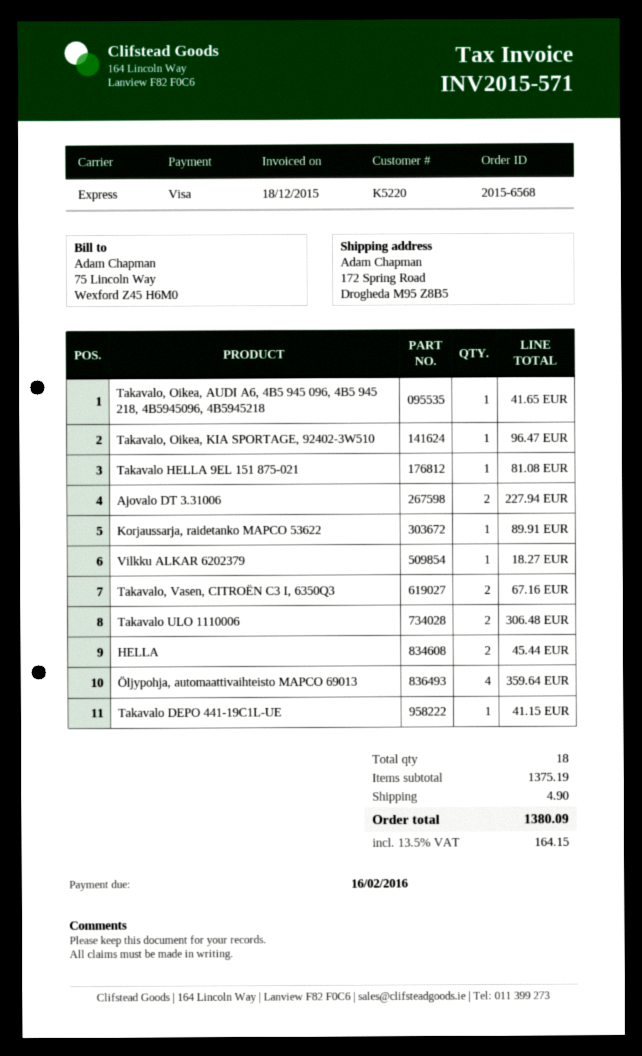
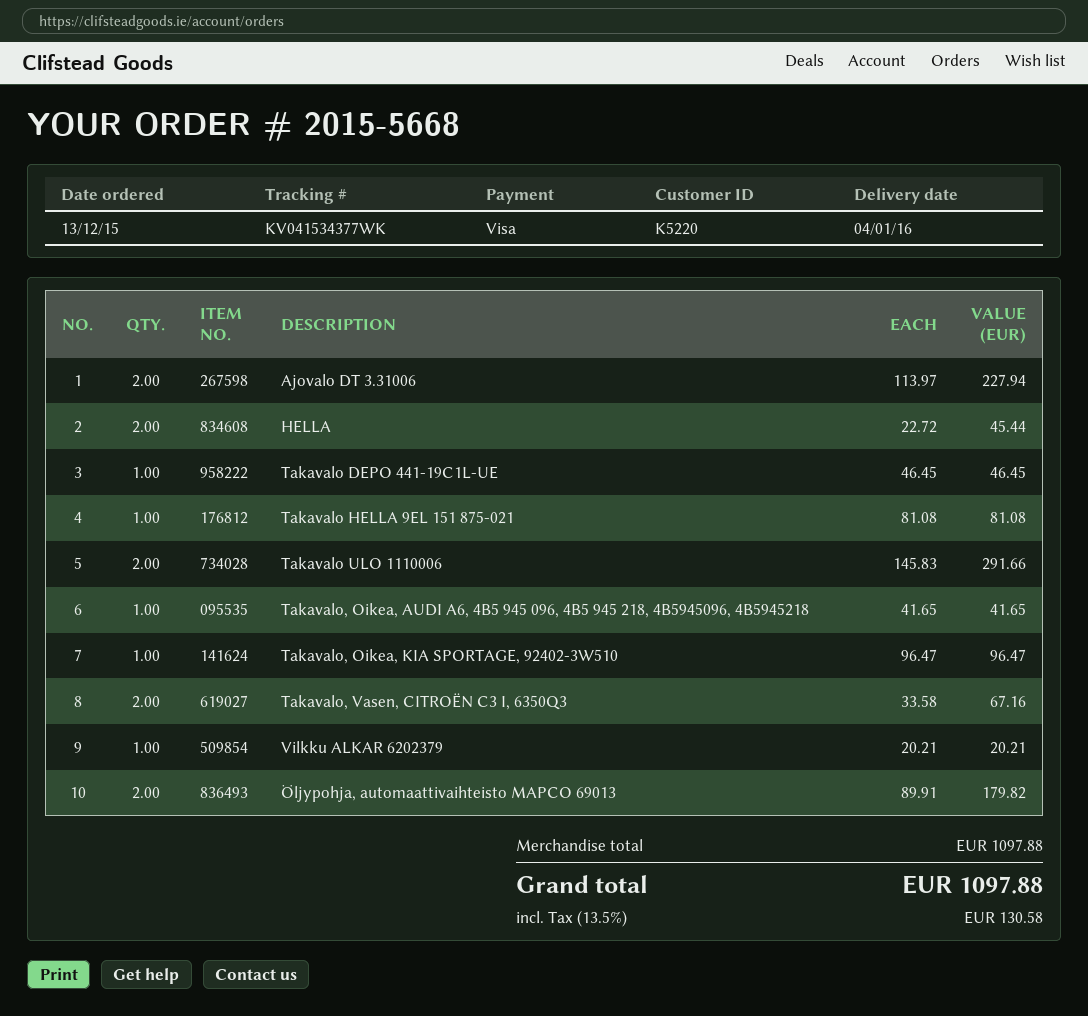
order number: 2015-6568 -> 2015-5668
Korjaussarja, raidetanko MAPCO 53622: 1 for 89.91 -> none
Vilkku ALKAR 6202379: 1 for 18.27 -> 1 for 20.21
Takavalo ULO 1110006: 2 for 306.48 -> 2 for 291.66
Öljypohja, automaattivaihteisto MAPCO 69013: 4 for 359.64 -> 2 for 179.82
Takavalo DEPO 441-19C1L-UE: 1 for 41.15 -> 1 for 46.45
subtotal: 1375.19 -> 1097.88
shipping: 4.90 -> none
tax: 13.5% = 164.15 -> 13.5% = 130.58
total: 1380.09 -> 1097.88

